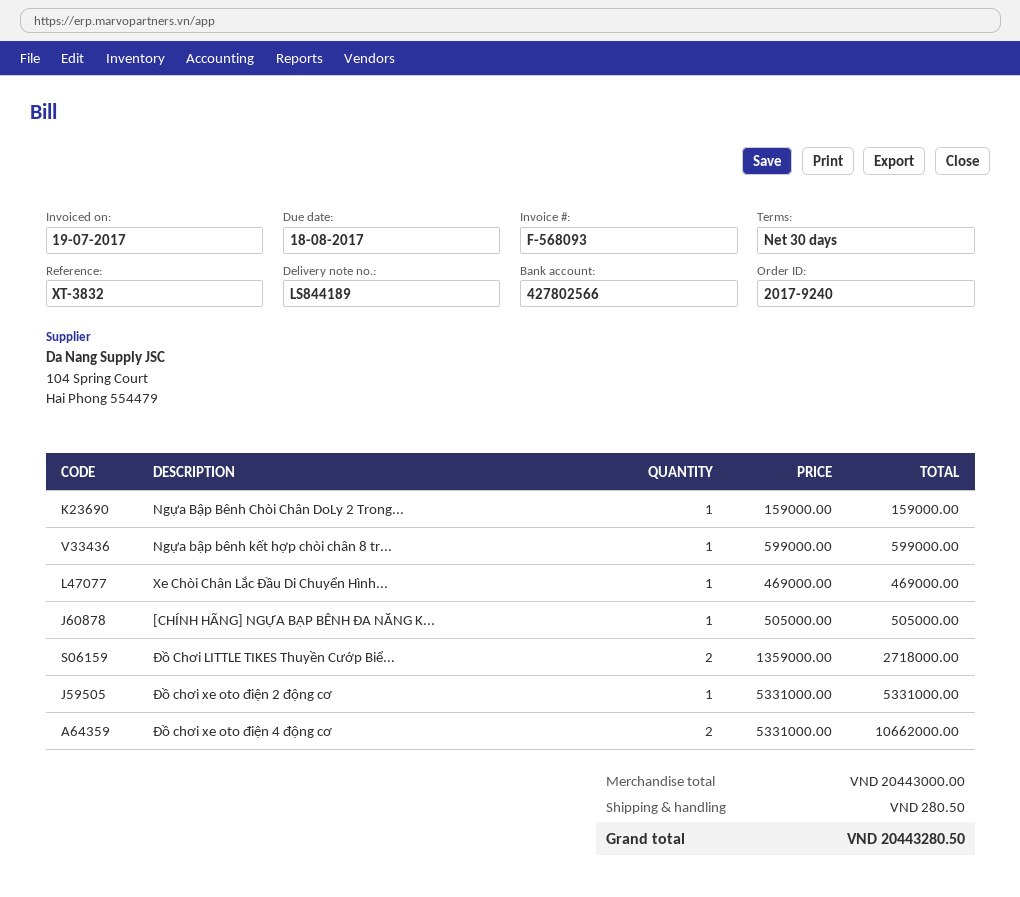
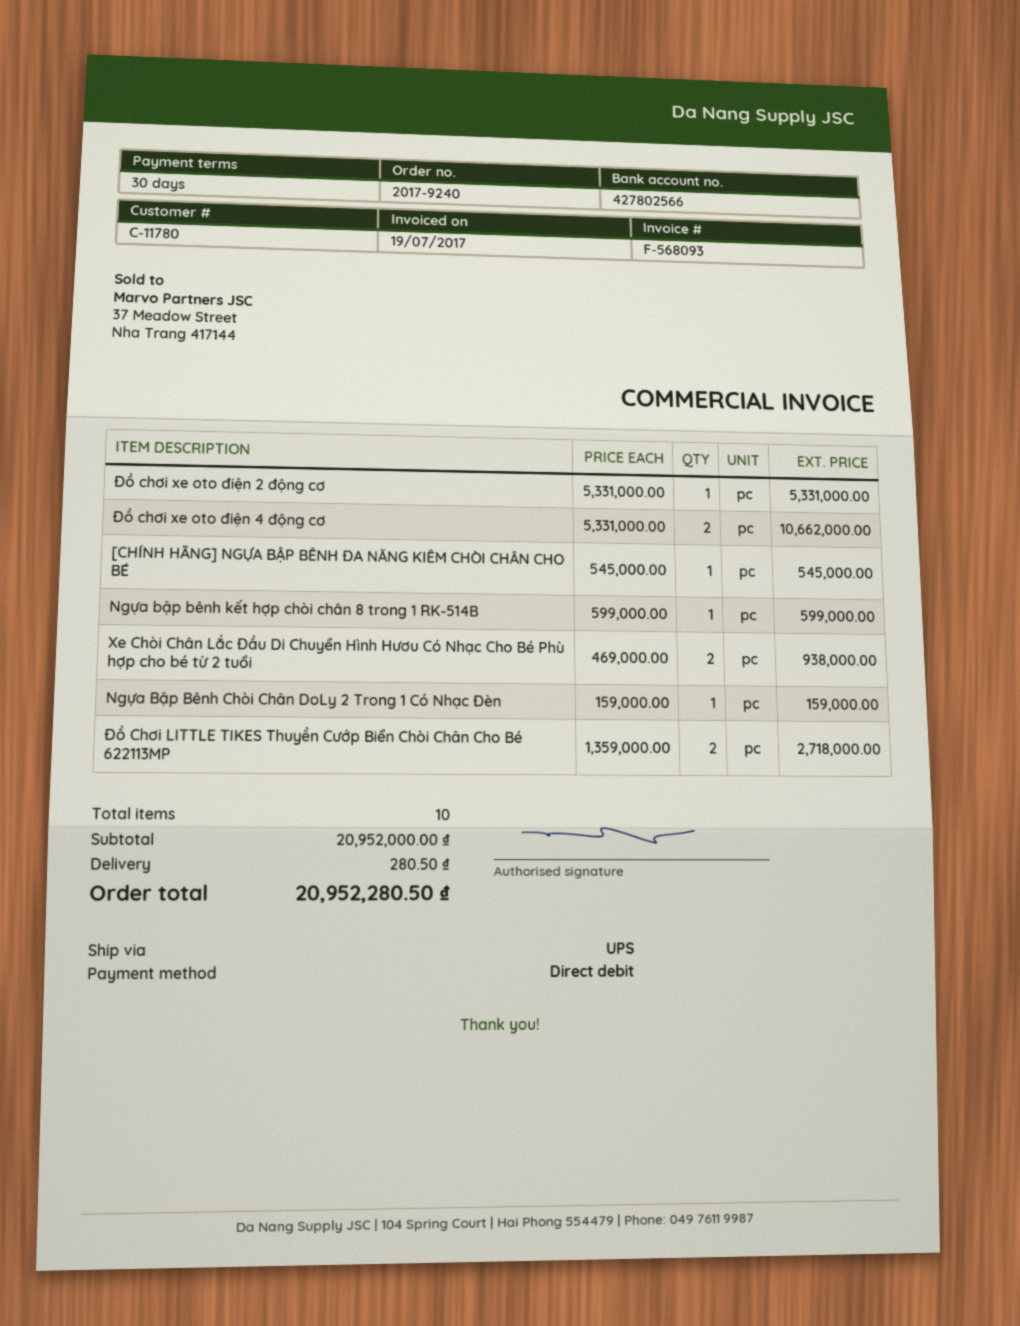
Xe Chòi Chân Lắc Đầu Di Chuyển Hình...: 1 x 469000.00 = 469000.00 -> 2 x 469000.00 = 938000.00
[CHÍNH HÃNG] NGỰA BẬP BÊNH ĐA NĂNG K...: 1 x 505000.00 = 505000.00 -> 1 x 545000.00 = 545000.00
subtotal: 20443000.00 -> 20952000.00
total: 20443280.50 -> 20952280.50

